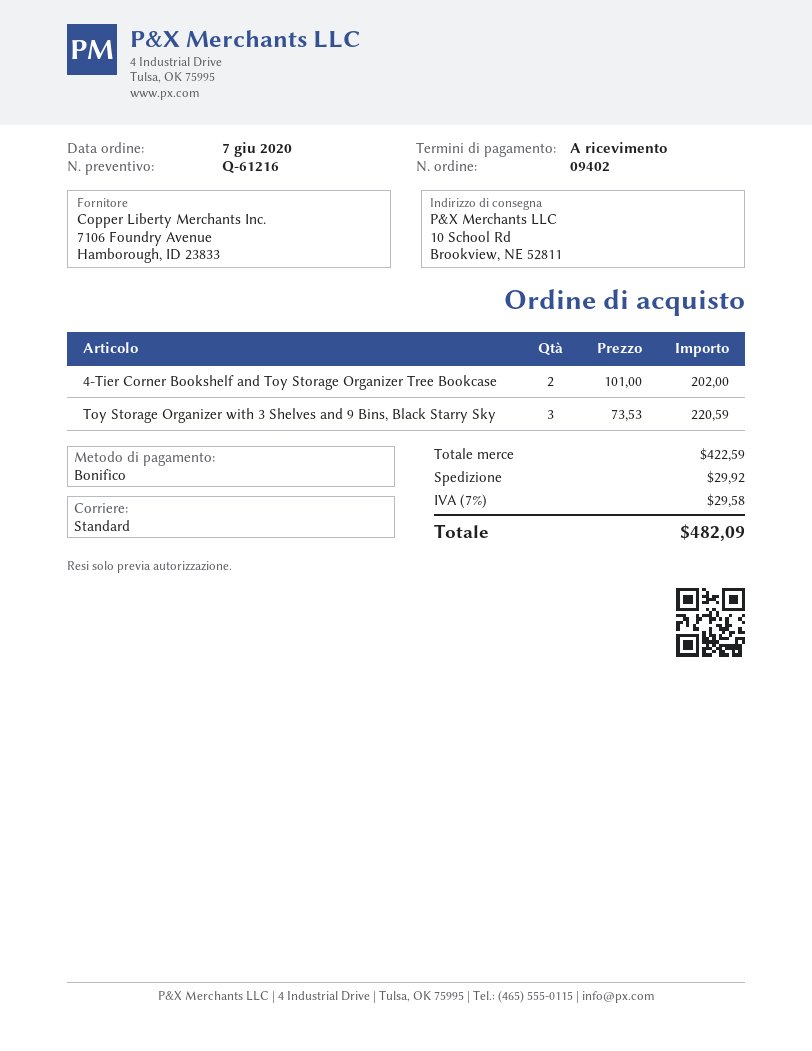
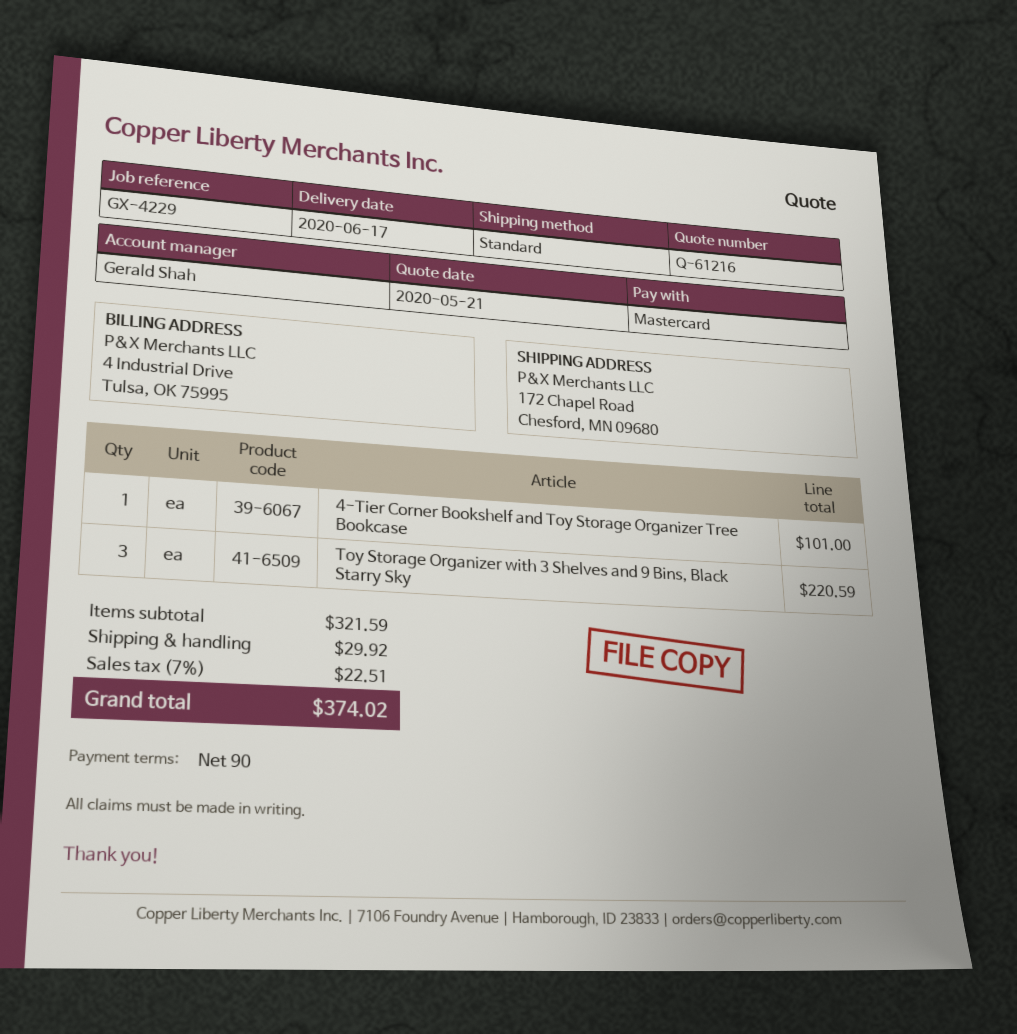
payment terms: on receipt -> 90 days
payment method: bank transfer -> Mastercard
ship to: 10 School Rd, Brookview, NE 52811 -> 172 Chapel Road, Chesford, MN 09680
4-Tier Corner Bookshelf and Toy Storage Organizer Tree Bookcase: 2 for 202.00 -> 1 for 101.00
subtotal: 422.59 -> 321.59
tax: 7% = 29.58 -> 7% = 22.51
total: 482.09 -> 374.02

